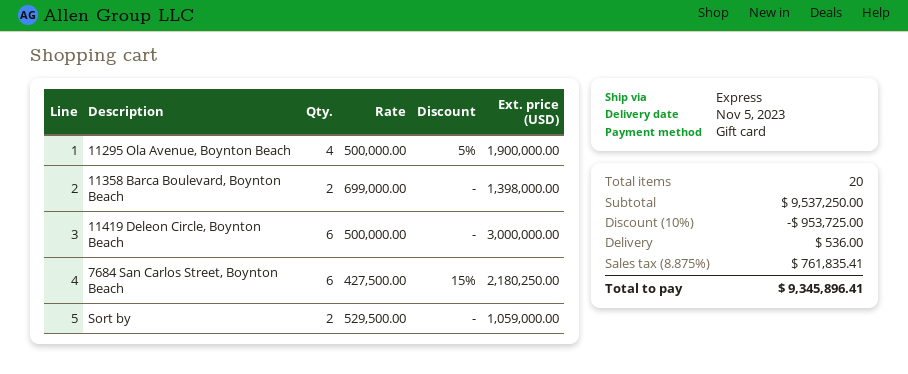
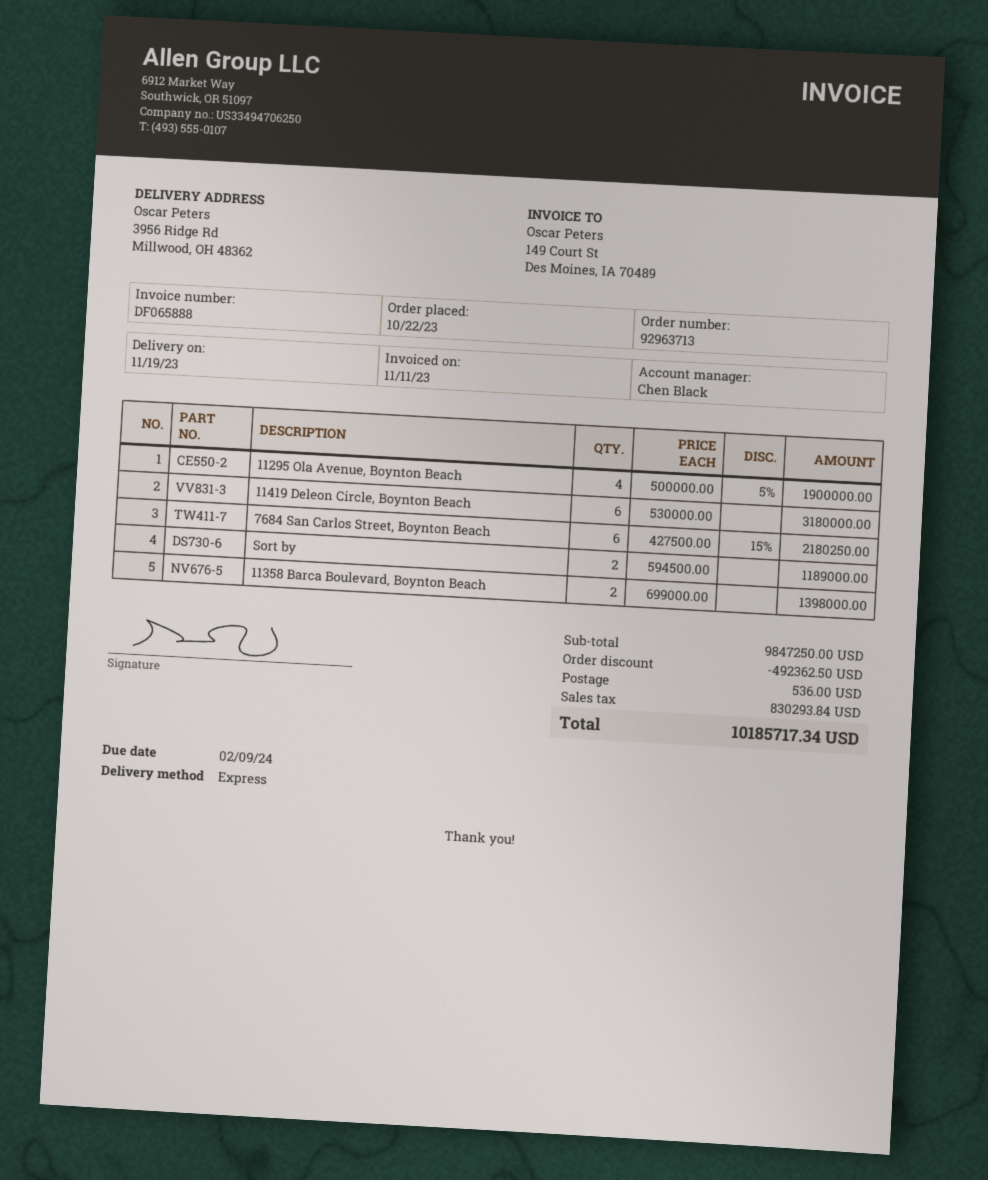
delivery date: 2023-11-05 -> 2023-11-19
11419 Deleon Circle, Boynton Beach: 6 x 500000.00 = 3000000.00 -> 6 x 530000.00 = 3180000.00
Sort by: 2 x 529500.00 = 1059000.00 -> 2 x 594500.00 = 1189000.00
subtotal: 9537250.00 -> 9847250.00
discount: 953725.00 -> 492362.50
tax: 761835.41 -> 830293.84
total: 9345896.41 -> 10185717.34

